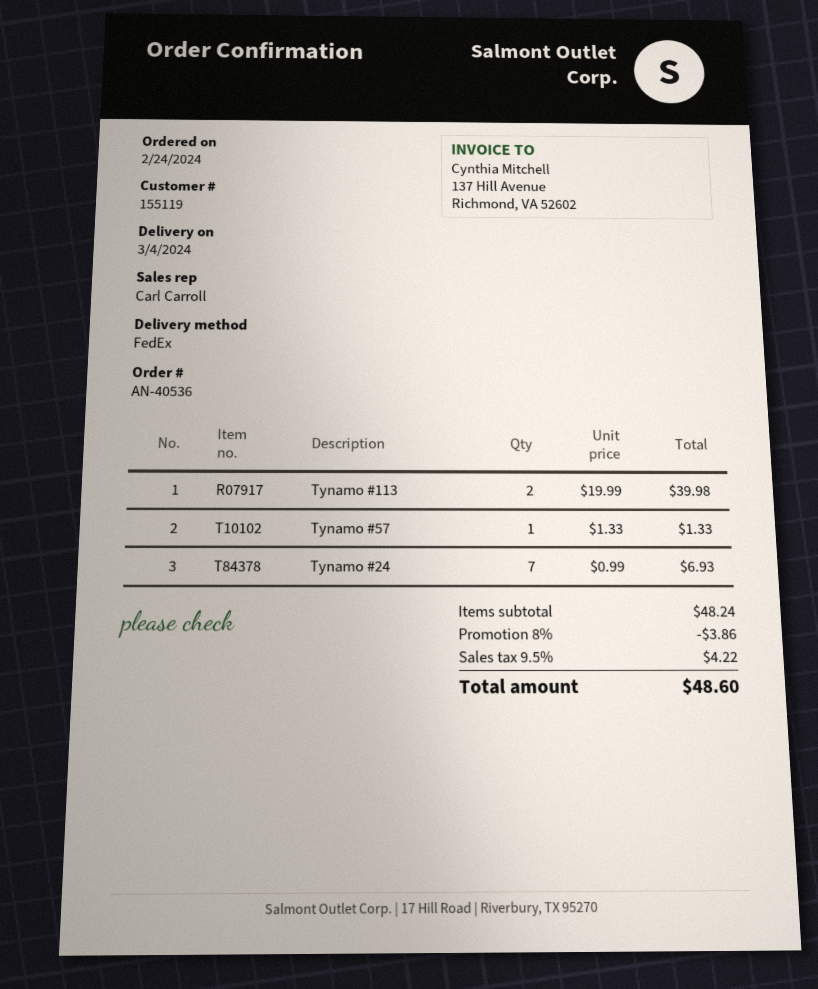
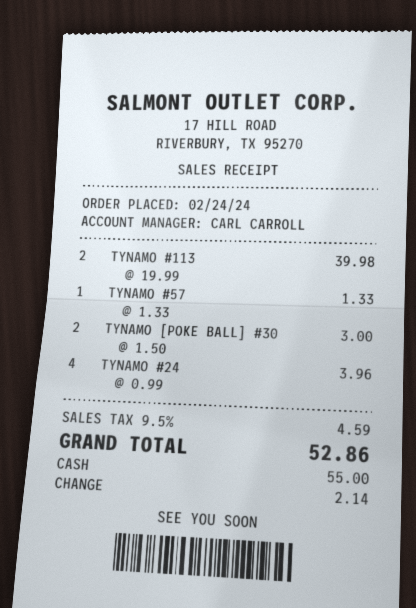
Tynamo #24: 7 x 0.99 = 6.93 -> 4 x 0.99 = 3.96
TYNAMO [POKE BALL] #30: none -> 2 x 1.50 = 3.00
discount: 8% = 3.86 -> none
tax: 9.5% = 4.22 -> 9.5% = 4.59
total: 48.60 -> 52.86

